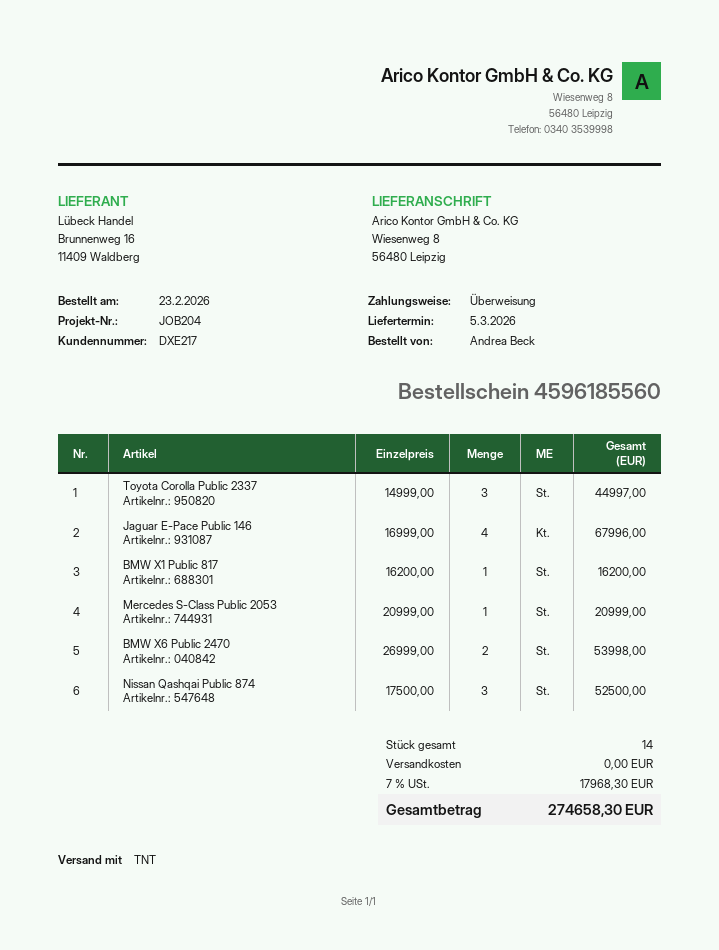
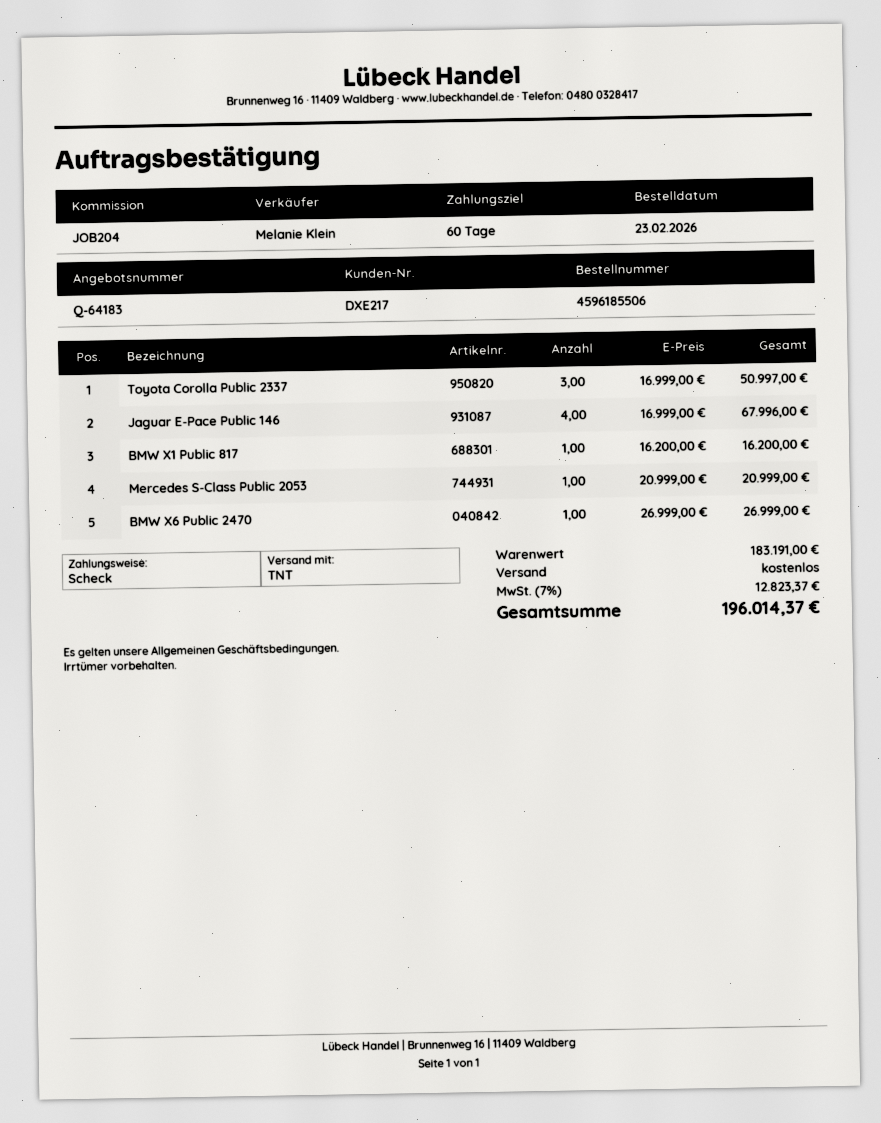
order number: 4596185560 -> 4596185506
payment method: bank transfer -> cheque
Toyota Corolla Public 2337: 3 x 14999.00 = 44997.00 -> 3 x 16999.00 = 50997.00
BMW X6 Public 2470: 2 x 26999.00 = 53998.00 -> 1 x 26999.00 = 26999.00
Nissan Qashqai Public 874: 3 x 17500.00 = 52500.00 -> none
tax: 7% = 17968.30 -> 7% = 12823.37
total: 274658.30 -> 196014.37

